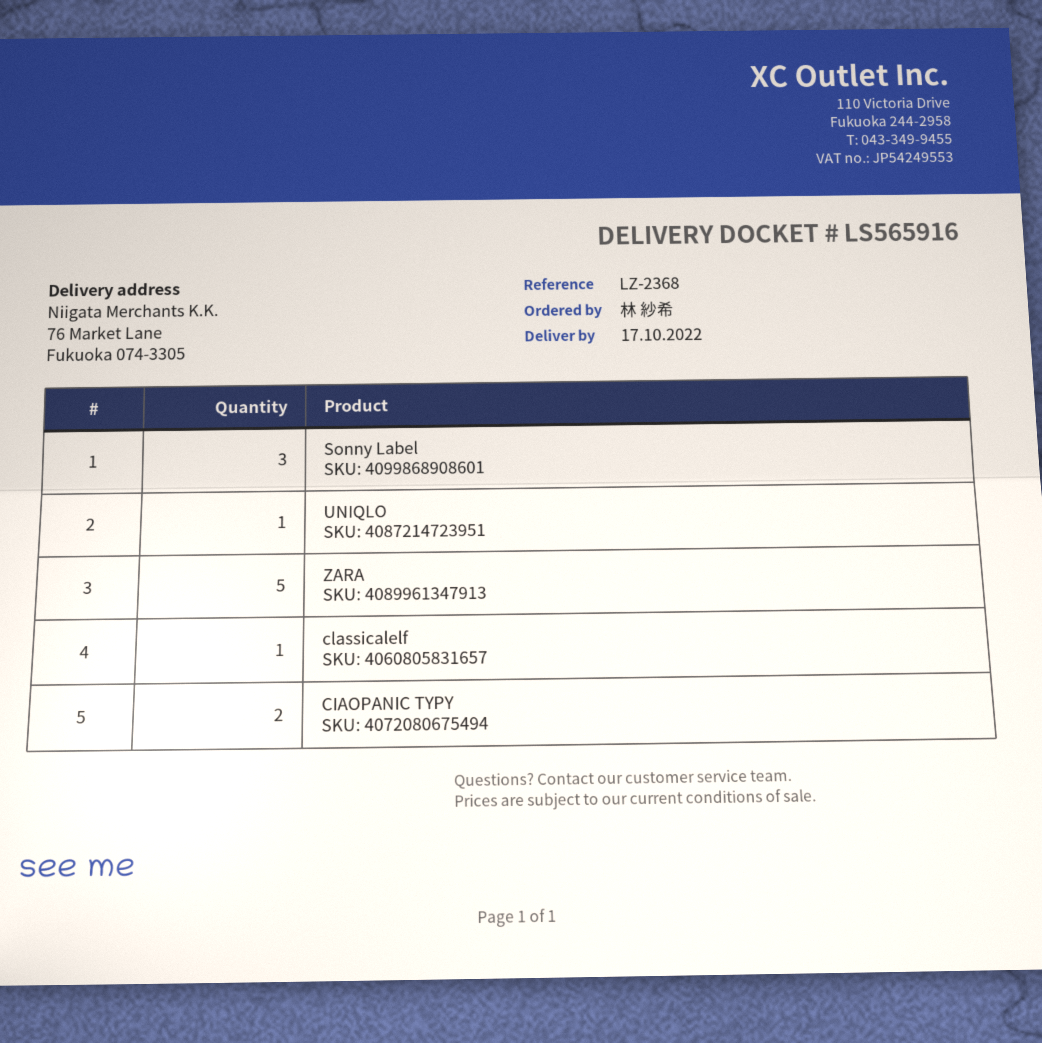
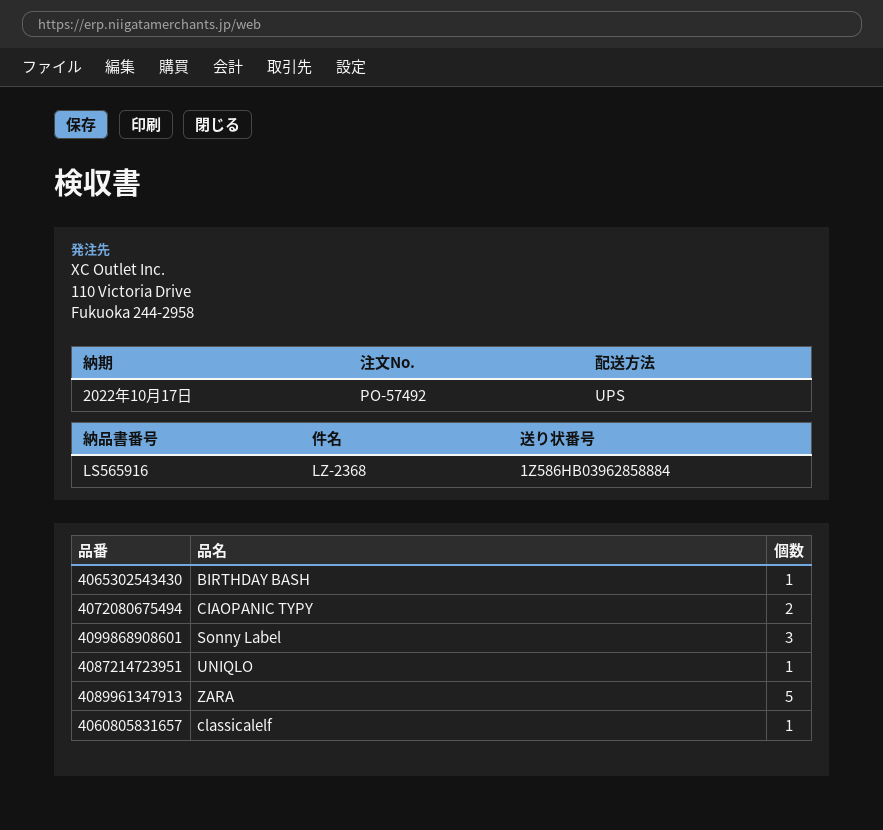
BIRTHDAY BASH: none -> 1

